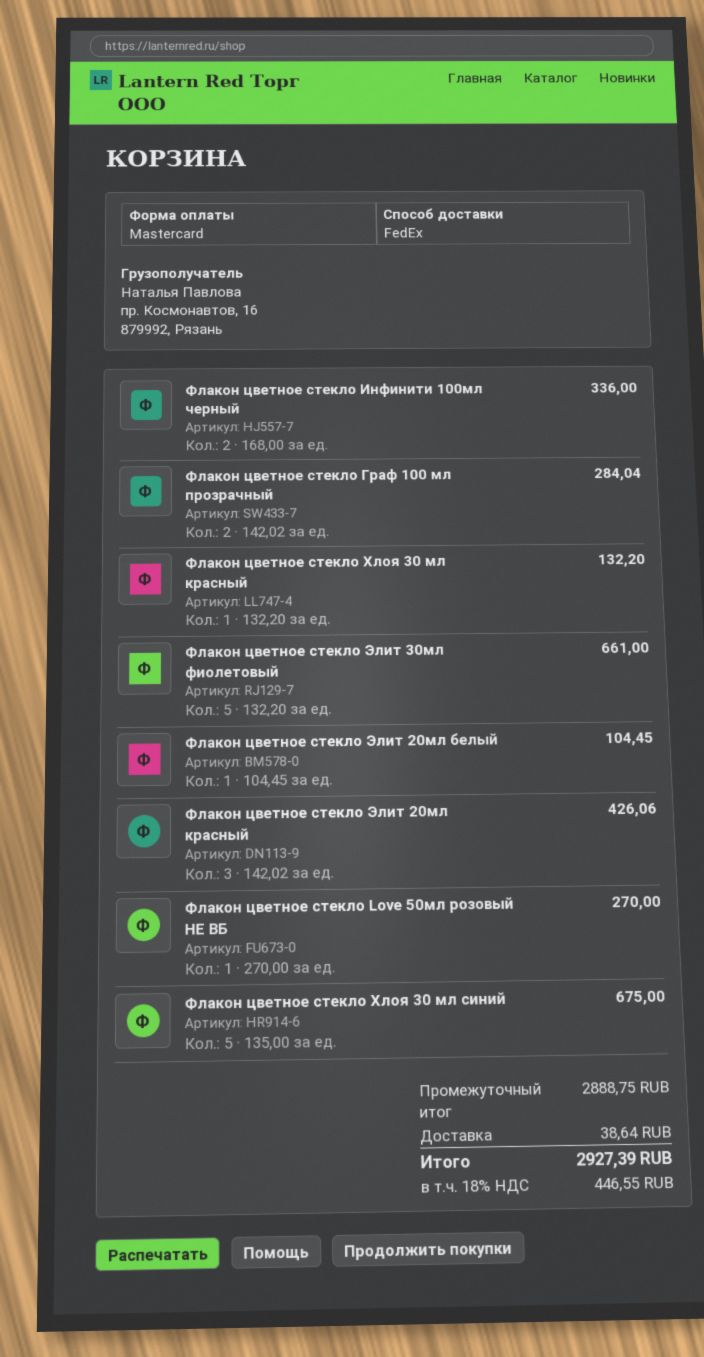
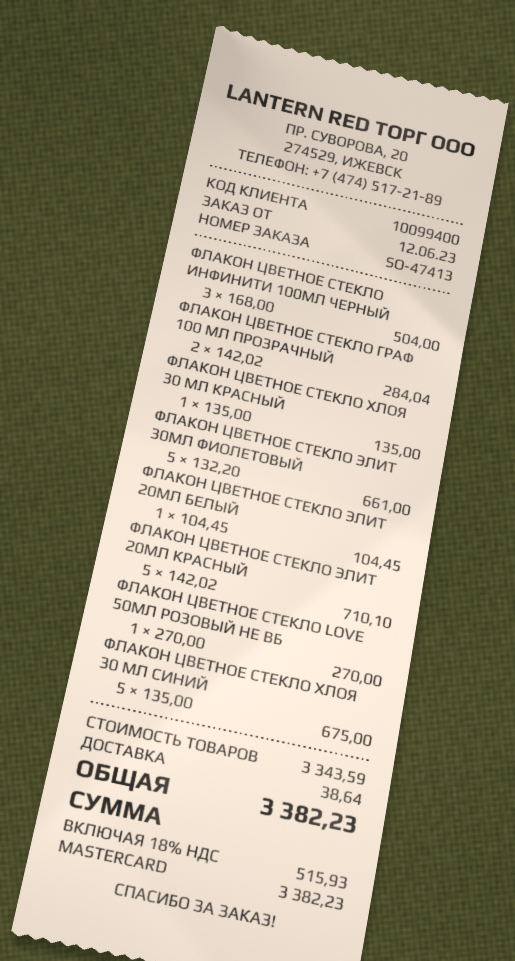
Флакон цветное стекло Инфинити 100мл черный: 2 x 168.00 = 336.00 -> 3 x 168.00 = 504.00
Флакон цветное стекло Хлоя 30 мл красный: 1 x 132.20 = 132.20 -> 1 x 135.00 = 135.00
Флакон цветное стекло Элит 20мл красный: 3 x 142.02 = 426.06 -> 5 x 142.02 = 710.10
subtotal: 2888.75 -> 3343.59
tax: 18% = 446.55 -> 18% = 515.93
total: 2927.39 -> 3382.23

